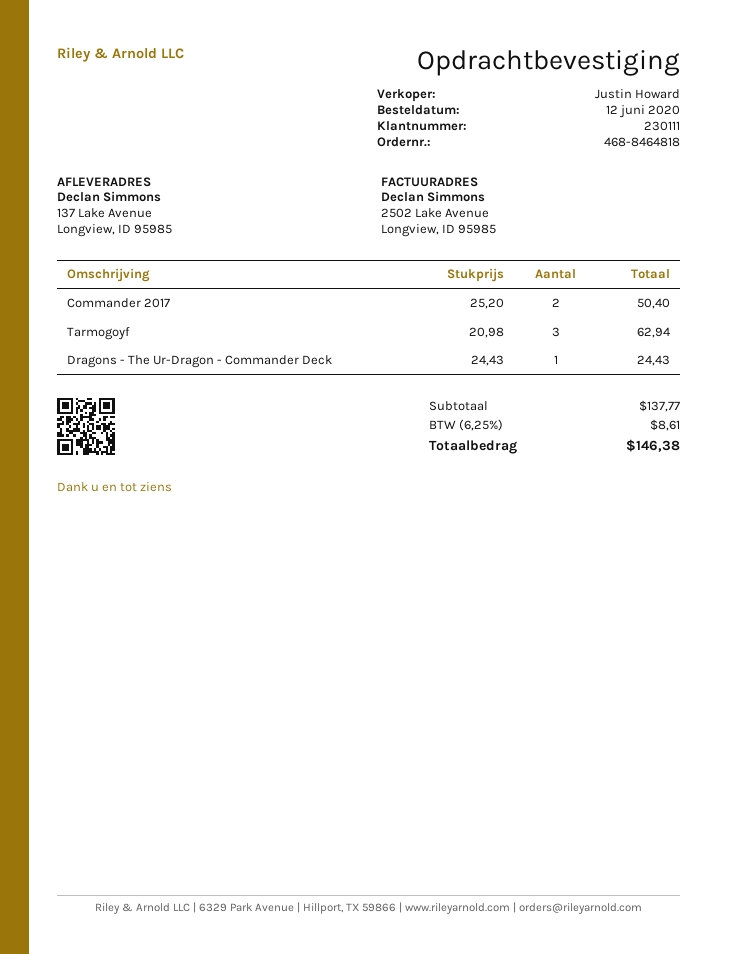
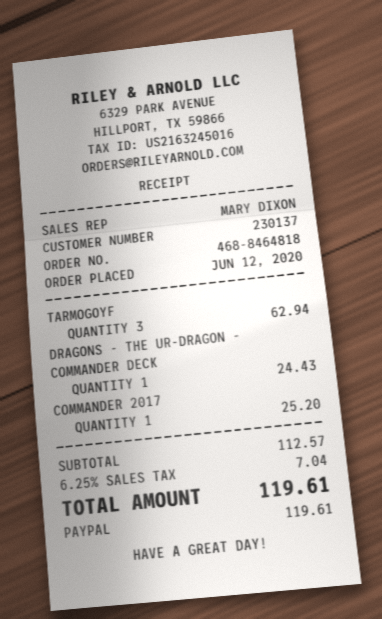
customer number: 230111 -> 230137
sales rep: Justin Howard -> MARY DIXON
Commander 2017: 2 for 50.40 -> 1 for 25.20
subtotal: 137.77 -> 112.57
tax: 6.25% = 8.61 -> 6.25% = 7.04
total: 146.38 -> 119.61

